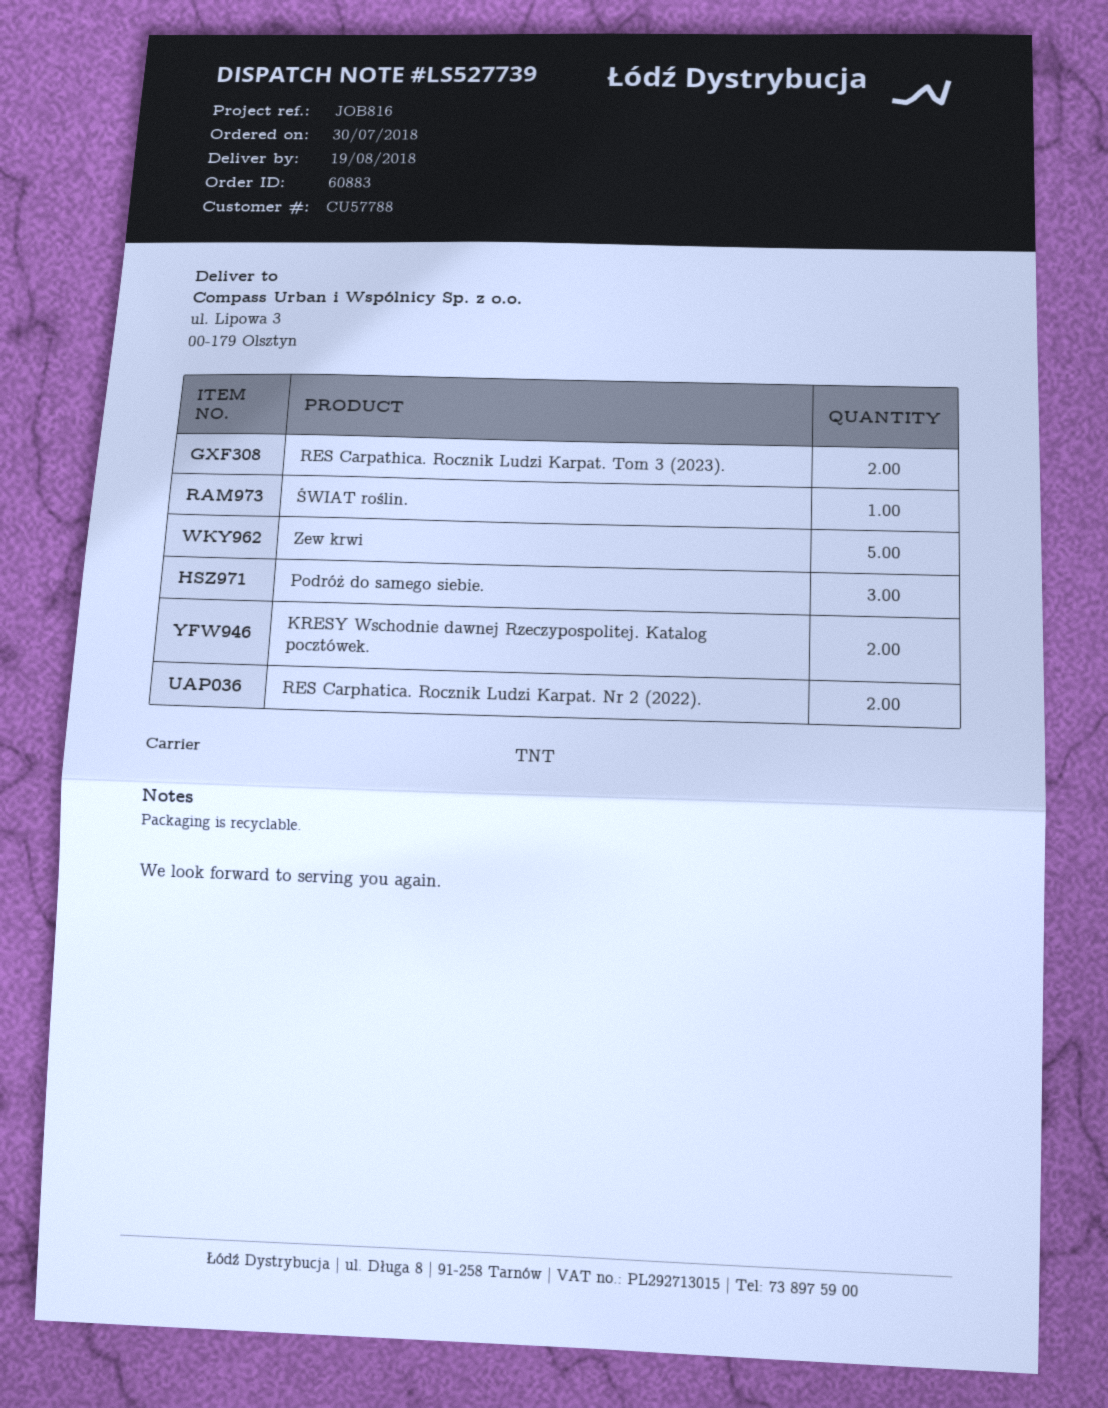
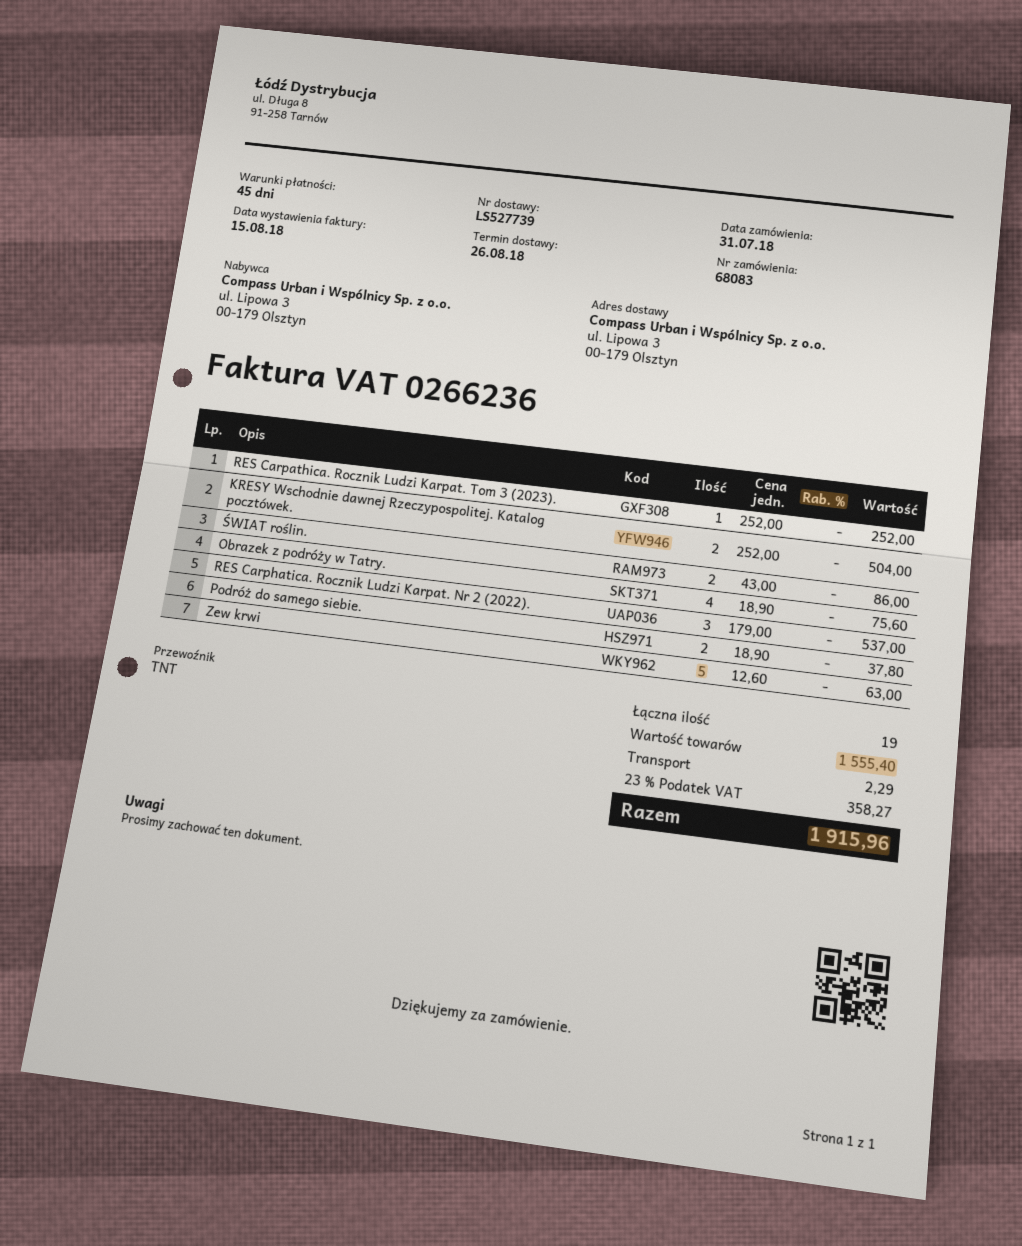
order number: 60883 -> 68083
order date: 2018-07-30 -> 2018-07-31
delivery date: 2018-08-19 -> 2018-08-26
RES Carpathica. Rocznik Ludzi Karpat. Tom 3 (2023).: 2 -> 1
ŚWIAT roślin.: 1 -> 2
Podróż do samego siebie.: 3 -> 2
RES Carphatica. Rocznik Ludzi Karpat. Nr 2 (2022).: 2 -> 3
Obrazek z podróży w Tatry.: none -> 4

